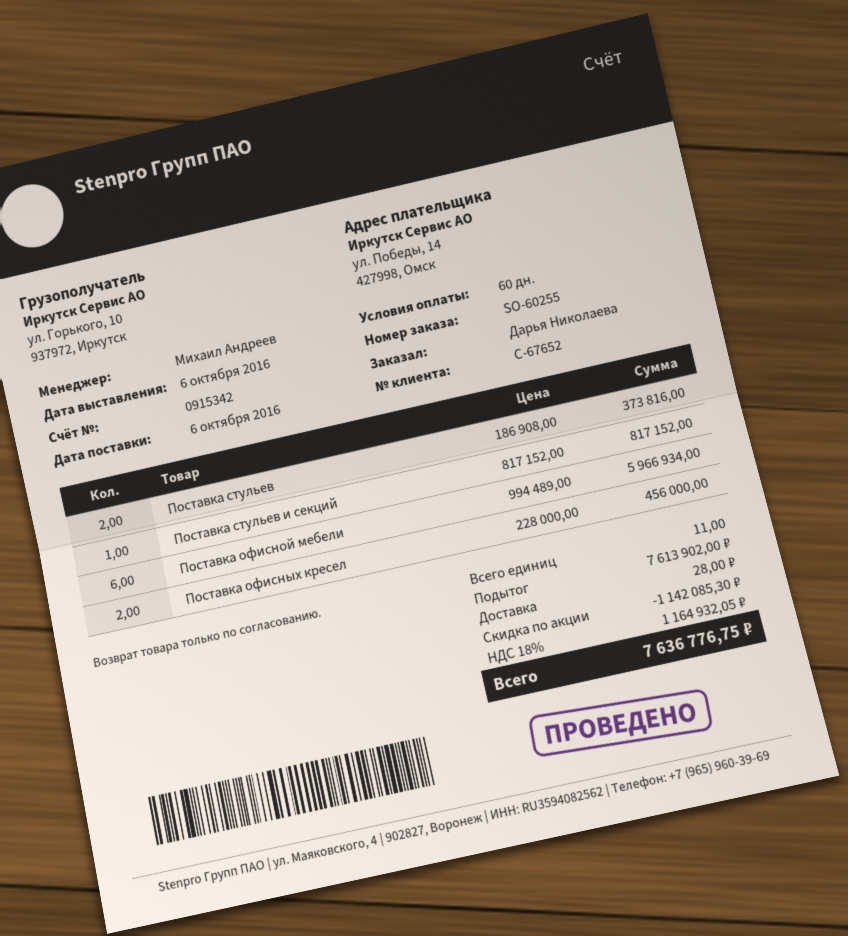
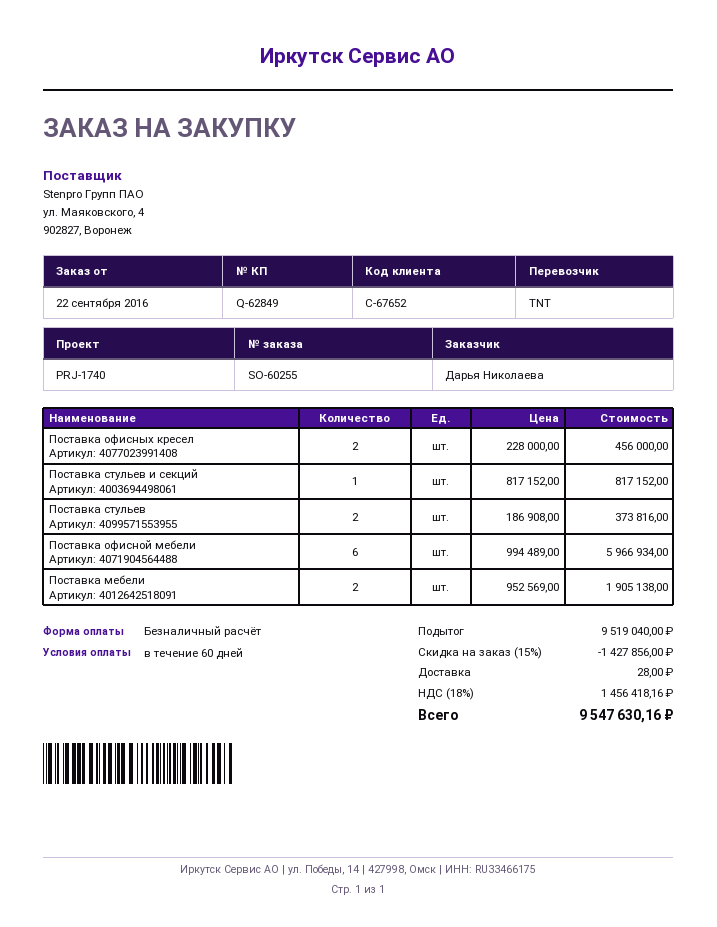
Поставка мебели: none -> 2 x 952569.00 = 1905138.00
subtotal: 7613902.00 -> 9519040.00
discount: 1142085.30 -> 1427856.00
tax: 18% = 1164932.05 -> 18% = 1456418.16
total: 7636776.75 -> 9547630.16

